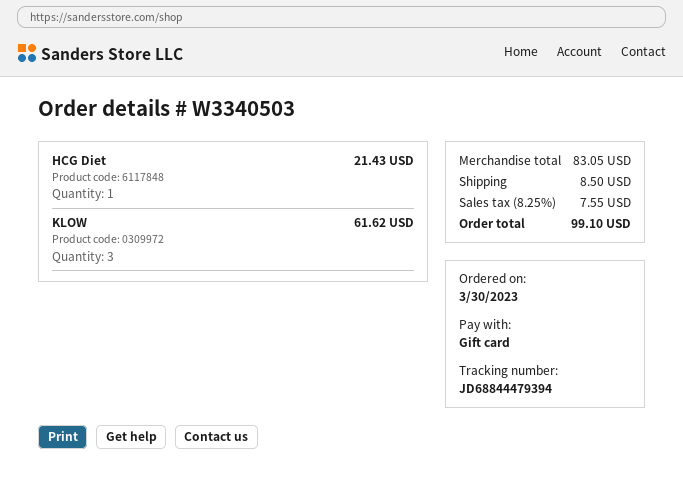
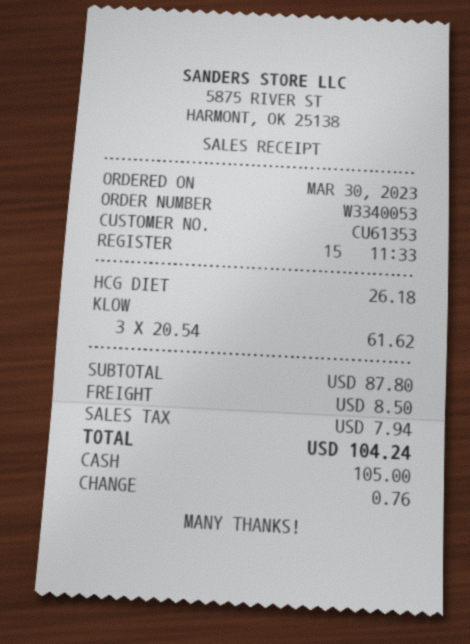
order number: W3340503 -> W3340053
payment method: gift card -> cash
HCG Diet: 1 for 21.43 -> 1 for 26.18
subtotal: 83.05 -> 87.80
tax: 7.55 -> 7.94
total: 99.10 -> 104.24

